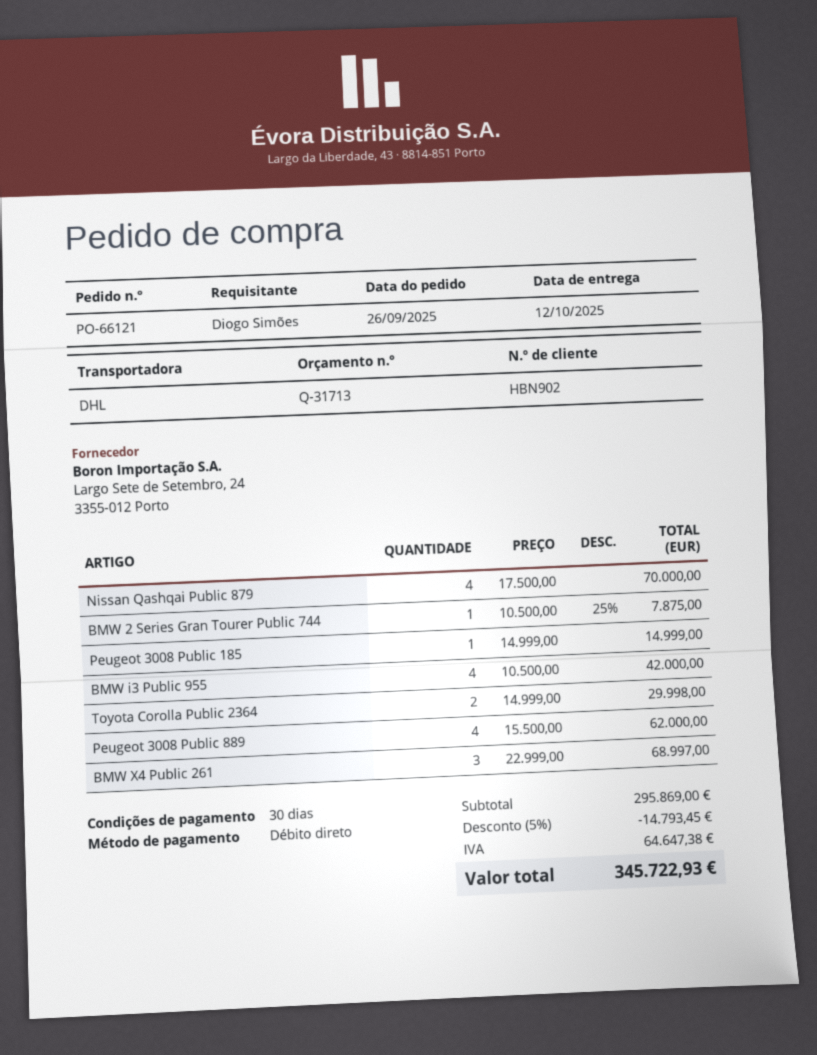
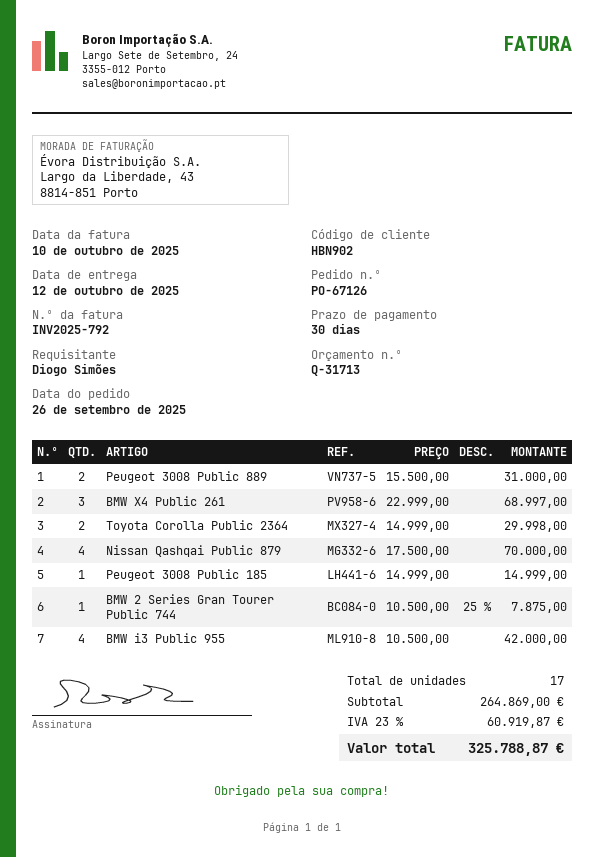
order number: PO-66121 -> PO-67126
Peugeot 3008 Public 889: 4 x 15500.00 = 62000.00 -> 2 x 15500.00 = 31000.00
subtotal: 295869.00 -> 264869.00
discount: 5% = 14793.45 -> none
tax: 64647.38 -> 60919.87
total: 345722.93 -> 325788.87

